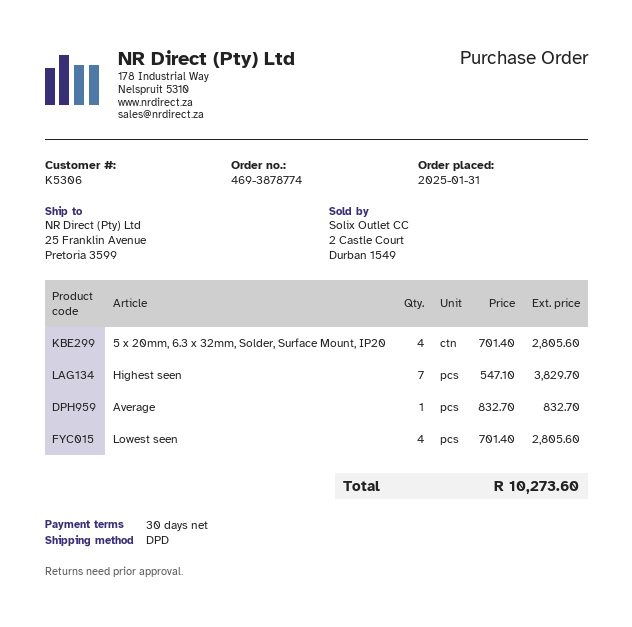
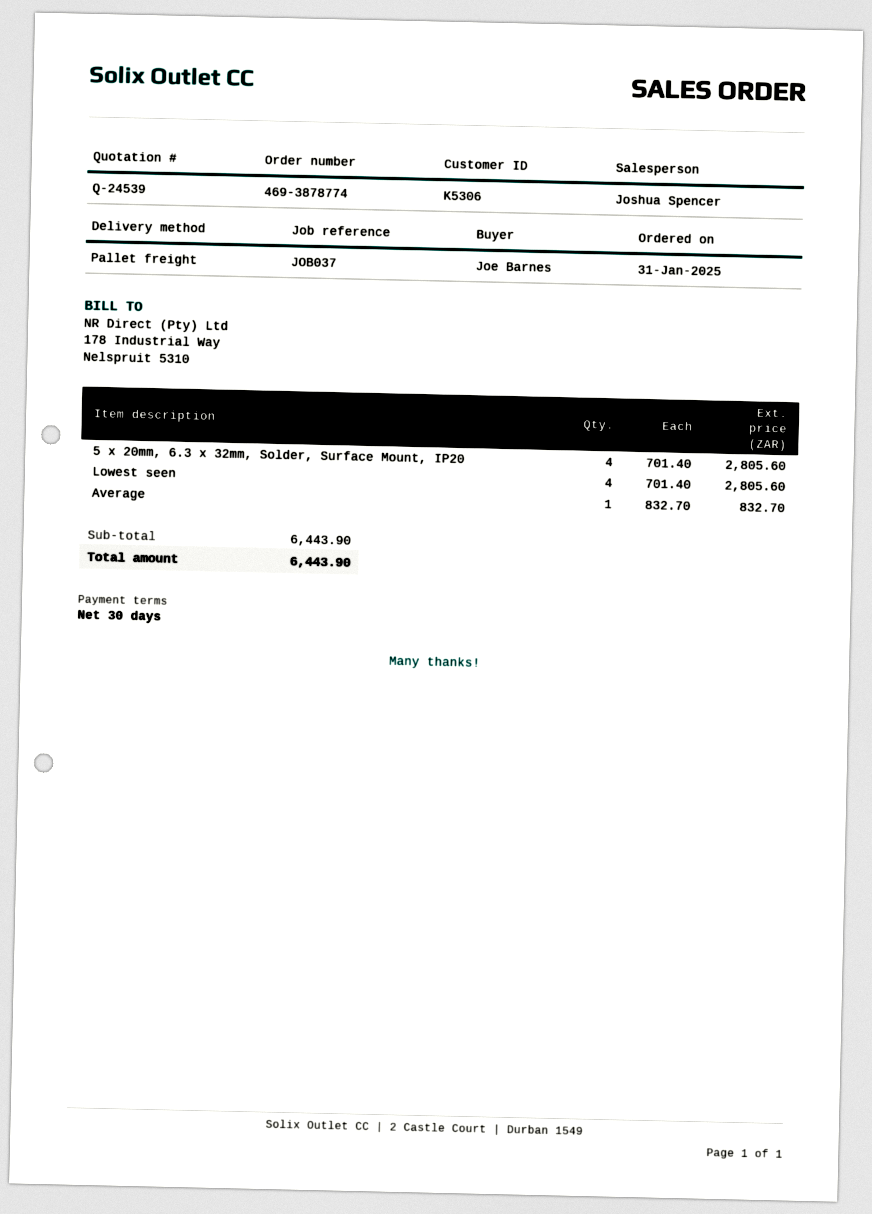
shipping method: DPD -> pallet freight
Highest seen: 7 x 547.10 = 3829.70 -> none
total: 10273.60 -> 6443.90

